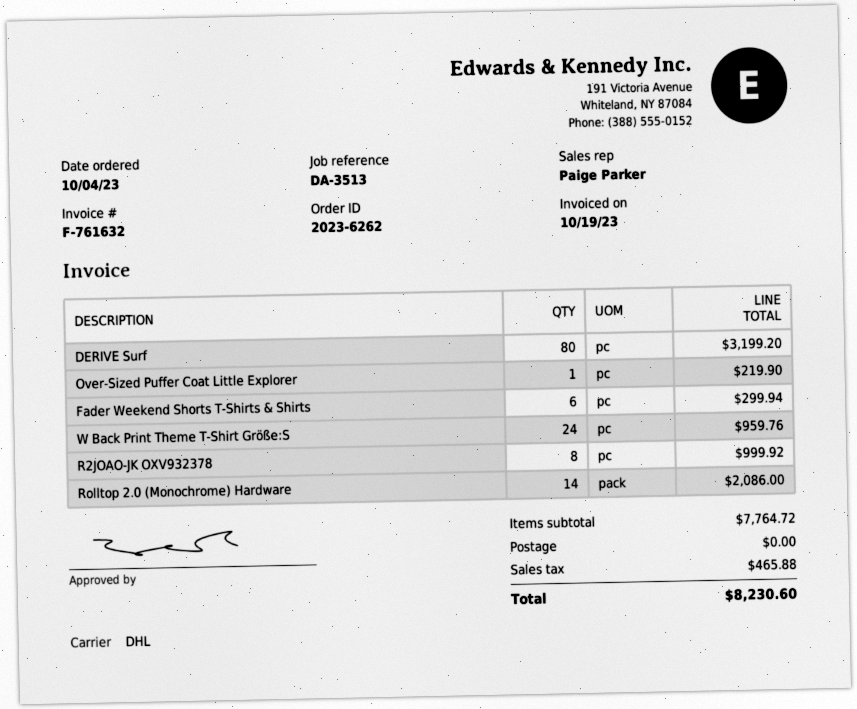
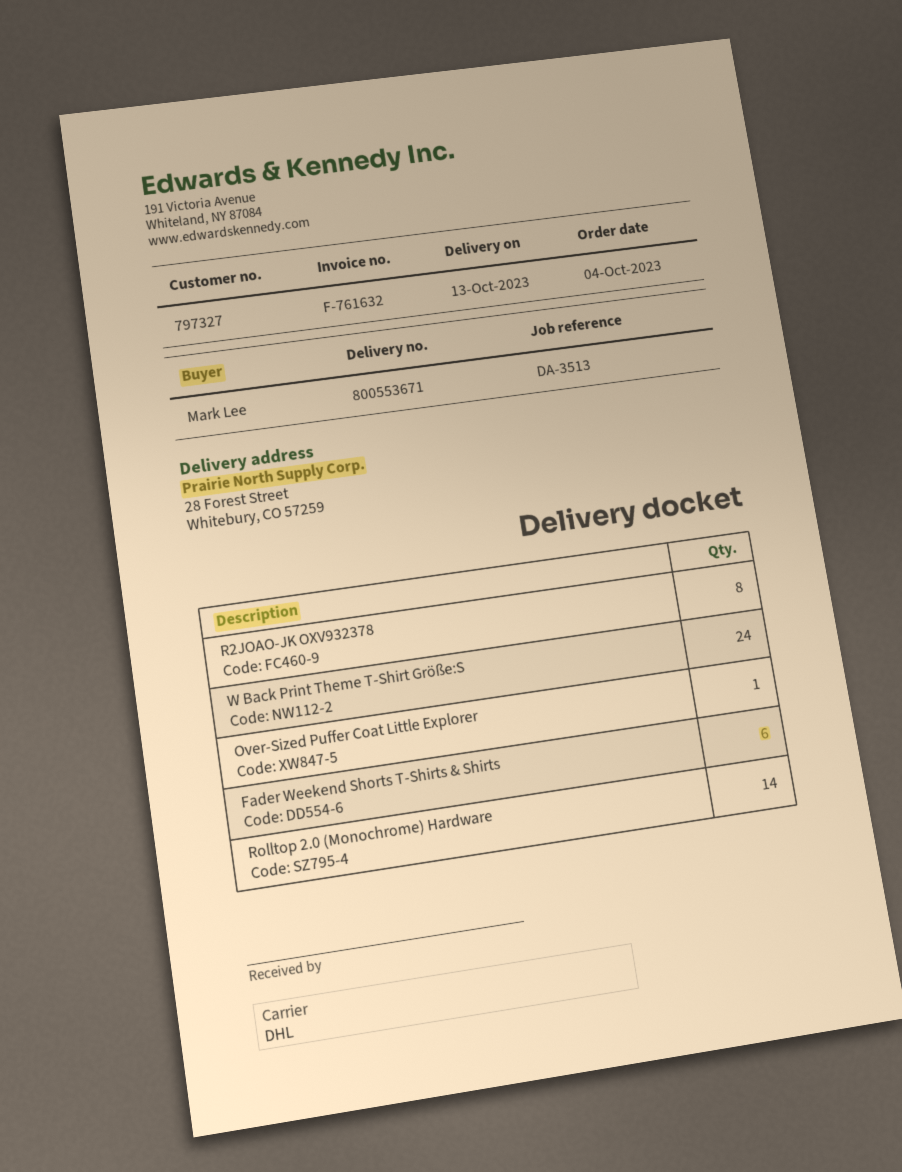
DERIVE Surf: 80 -> none

